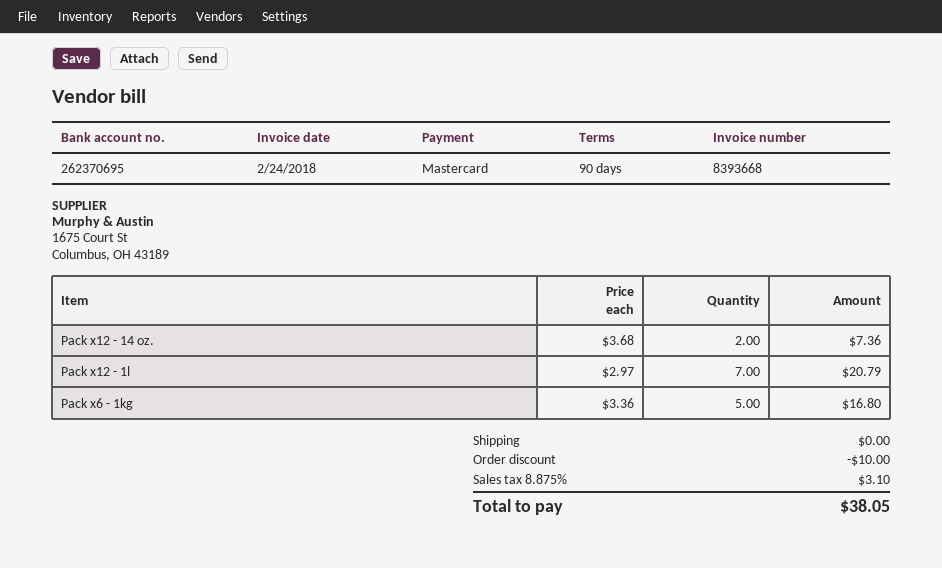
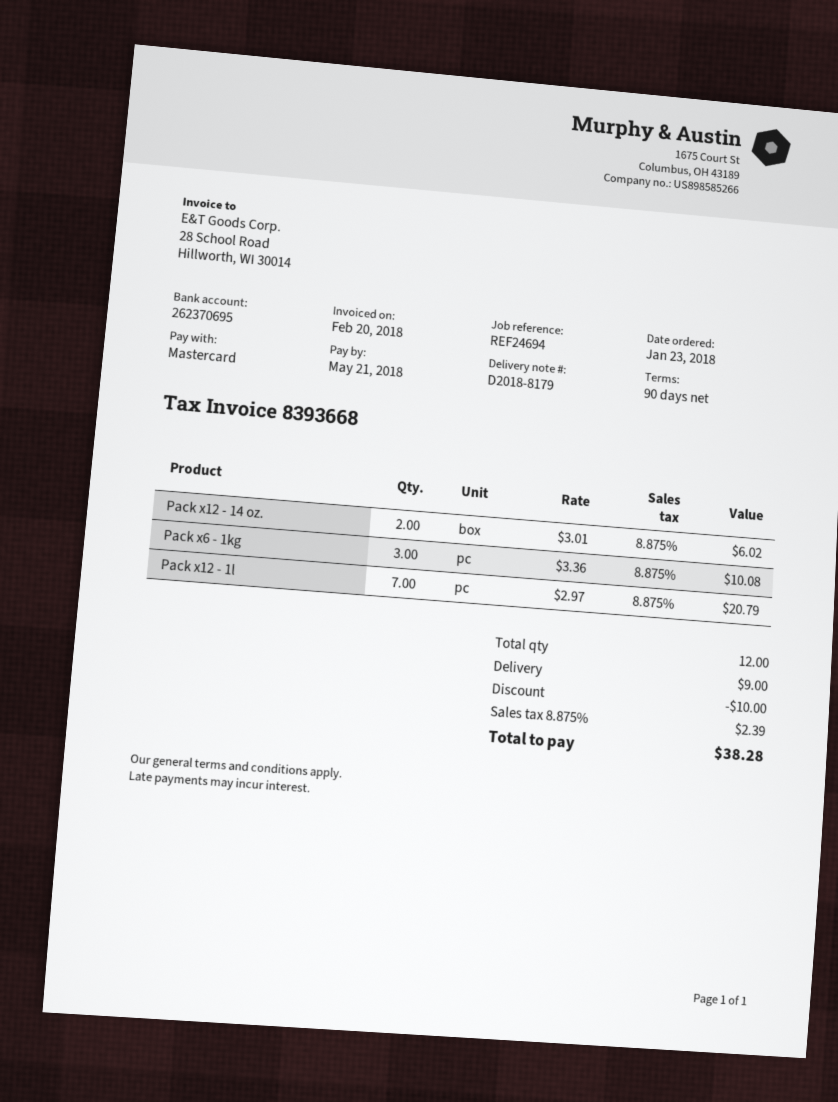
invoice date: 2018-02-24 -> 2018-02-20
Pack x12 - 14 oz.: 2 x 3.68 = 7.36 -> 2 x 3.01 = 6.02
Pack x6 - 1kg: 5 x 3.36 = 16.80 -> 3 x 3.36 = 10.08
shipping: 0.00 -> 9.00
tax: 8.875% = 3.10 -> 8.875% = 2.39
total: 38.05 -> 38.28

